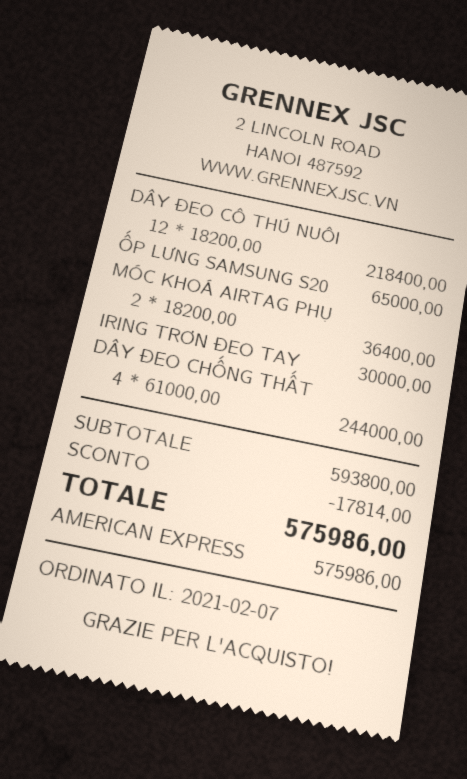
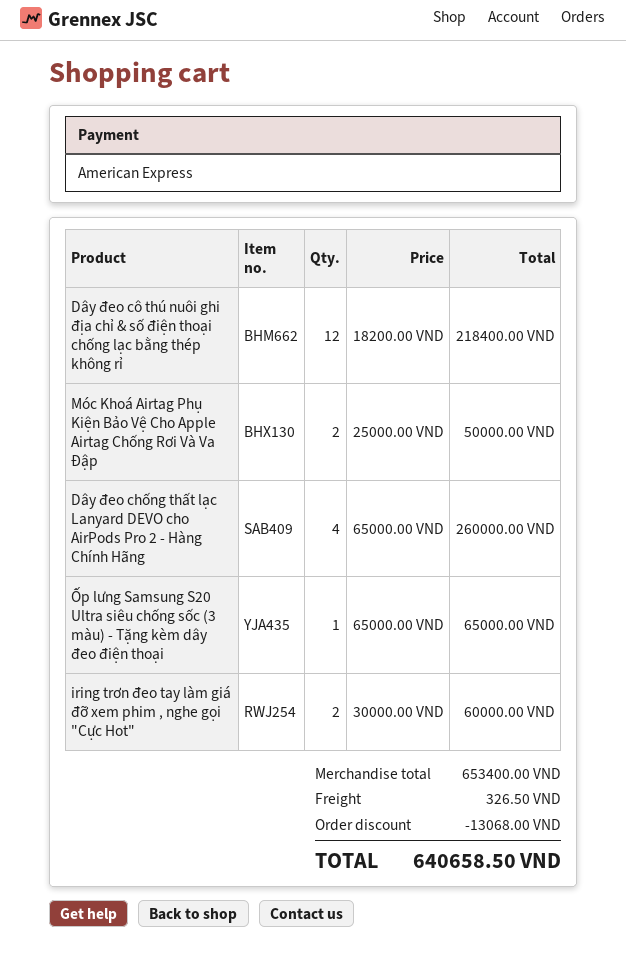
MÓC KHOÁ AIRTAG PHỤ: 2 x 18200.00 = 36400.00 -> 2 x 25000.00 = 50000.00
IRING TRƠN ĐEO TAY: 1 x 30000.00 = 30000.00 -> 2 x 30000.00 = 60000.00
DÂY ĐEO CHỐNG THẤT: 4 x 61000.00 = 244000.00 -> 4 x 65000.00 = 260000.00
subtotal: 593800.00 -> 653400.00
discount: 17814.00 -> 13068.00
shipping: none -> 326.50
total: 575986.00 -> 640658.50

